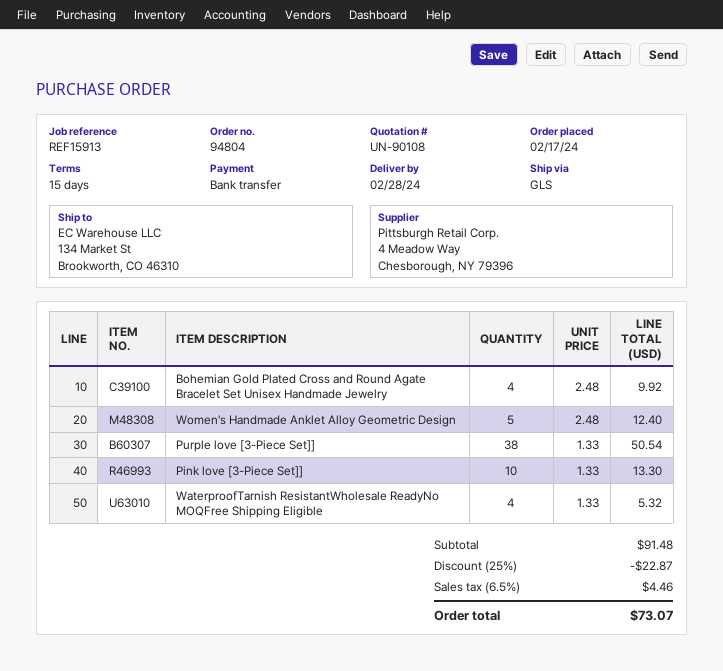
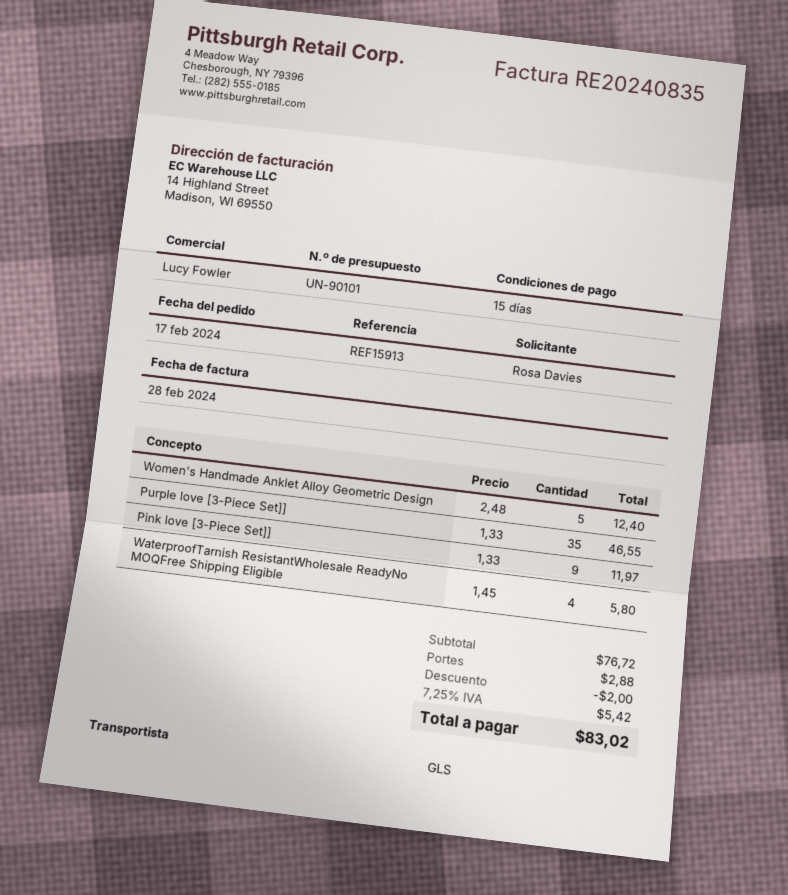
quote number: UN-90108 -> UN-90101
Bohemian Gold Plated Cross and Round Agate Bracelet Set Unisex Handmade Jewelry: 4 x 2.48 = 9.92 -> none
Purple love [3-Piece Set]]: 38 x 1.33 = 50.54 -> 35 x 1.33 = 46.55
Pink love [3-Piece Set]]: 10 x 1.33 = 13.30 -> 9 x 1.33 = 11.97
WaterproofTarnish ResistantWholesale ReadyNo MOQFree Shipping Eligible: 4 x 1.33 = 5.32 -> 4 x 1.45 = 5.80
subtotal: 91.48 -> 76.72
discount: 22.87 -> 2.00
shipping: none -> 2.88
tax: 6.5% = 4.46 -> 7.25% = 5.42
total: 73.07 -> 83.02

